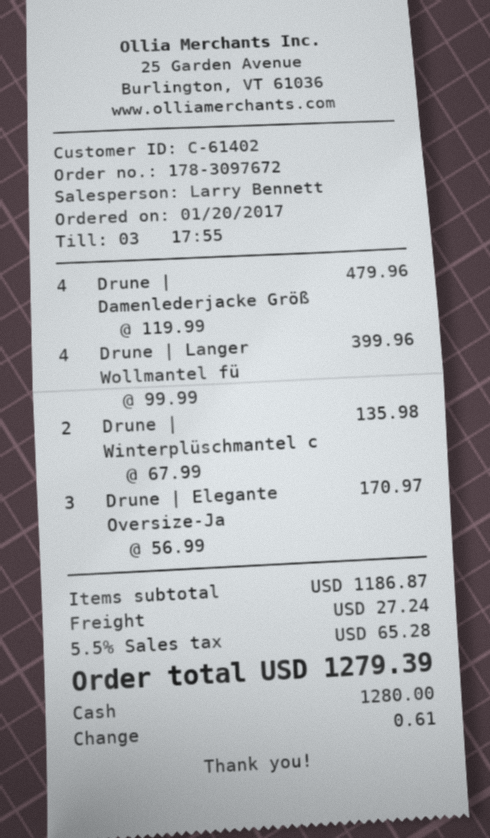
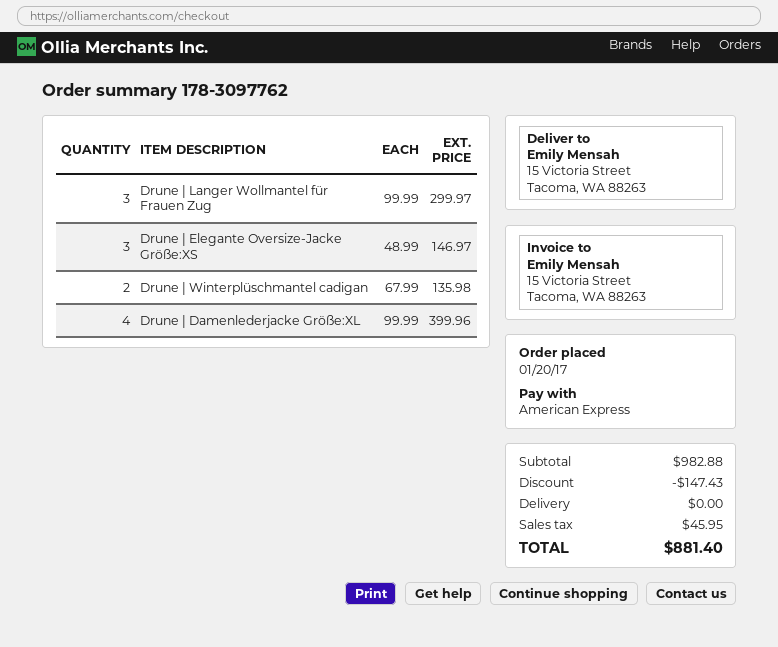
order number: 178-3097672 -> 178-3097762
payment method: cash -> American Express
Drune | Damenlederjacke Größ: 4 x 119.99 = 479.96 -> 4 x 99.99 = 399.96
Drune | Langer Wollmantel fü: 4 x 99.99 = 399.96 -> 3 x 99.99 = 299.97
Drune | Elegante Oversize-Ja: 3 x 56.99 = 170.97 -> 3 x 48.99 = 146.97
subtotal: 1186.87 -> 982.88
discount: none -> 147.43
shipping: 27.24 -> 0.00
tax: 65.28 -> 45.95
total: 1279.39 -> 881.40

